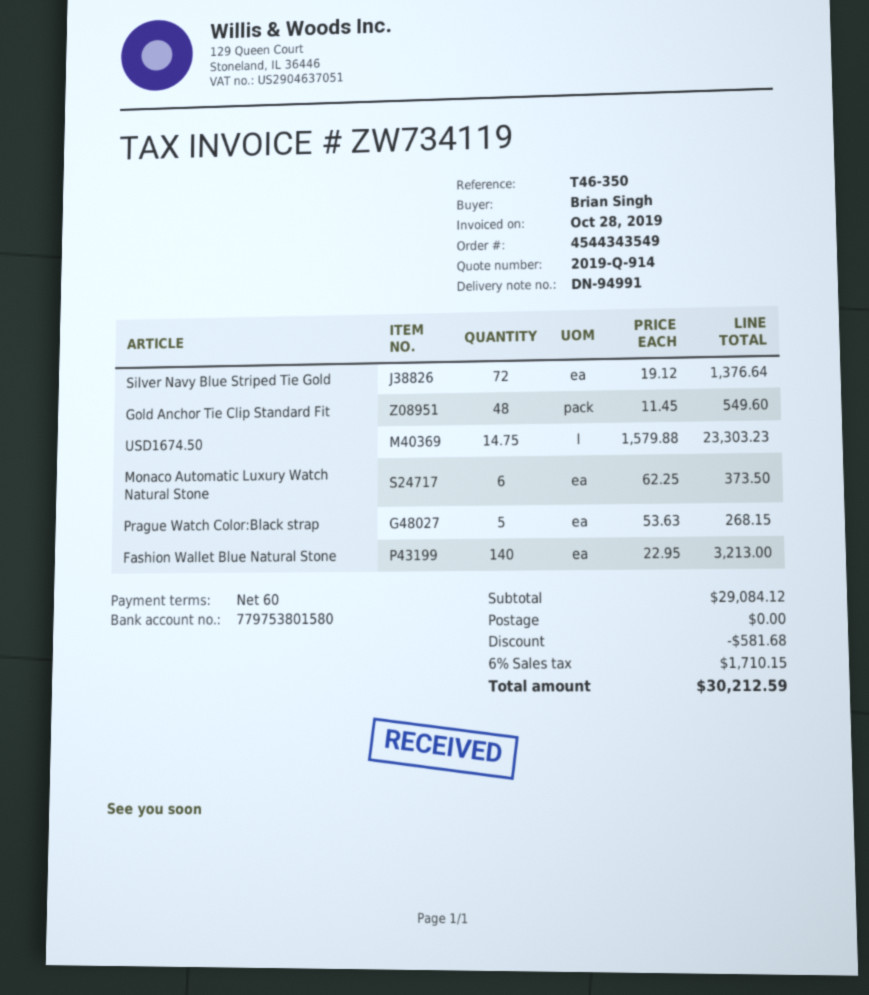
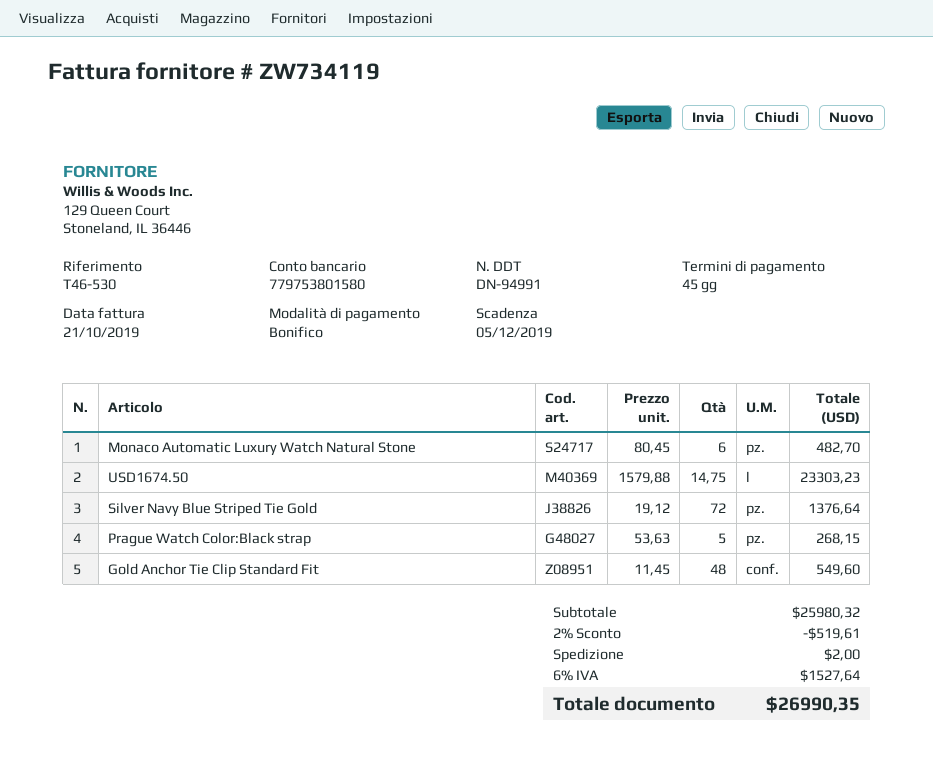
invoice date: 2019-10-28 -> 2019-10-21
payment terms: 60 days -> 45 days
reference: T46-350 -> T46-530
Monaco Automatic Luxury Watch Natural Stone: 6 x 62.25 = 373.50 -> 6 x 80.45 = 482.70
Fashion Wallet Blue Natural Stone: 140 x 22.95 = 3213.00 -> none
subtotal: 29084.12 -> 25980.32
discount: 581.68 -> 519.61
shipping: 0.00 -> 2.00
tax: 6% = 1710.15 -> 6% = 1527.64
total: 30212.59 -> 26990.35

